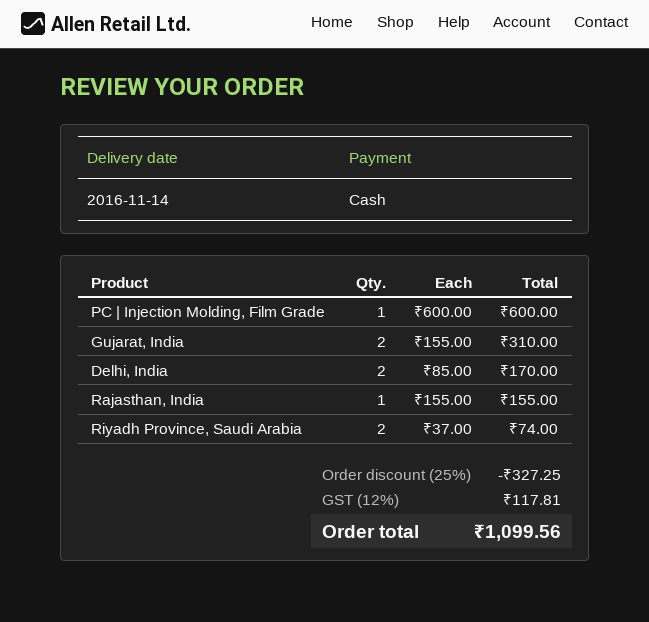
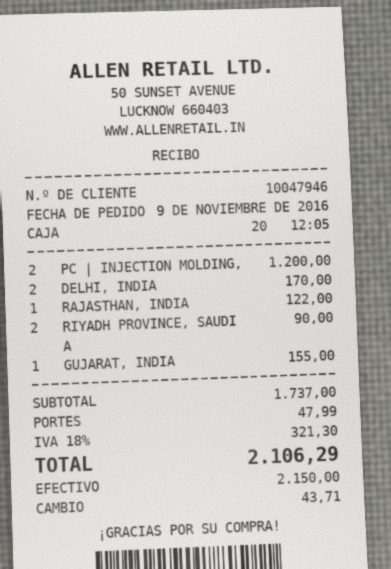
PC | Injection Molding, Film Grade: 1 for 600.00 -> 2 for 1200.00
Gujarat, India: 2 for 310.00 -> 1 for 155.00
Rajasthan, India: 1 for 155.00 -> 1 for 122.00
Riyadh Province, Saudi Arabia: 2 for 74.00 -> 2 for 90.00
discount: 25% = 327.25 -> none
shipping: none -> 47.99
tax: 12% = 117.81 -> 18% = 321.30
total: 1099.56 -> 2106.29

